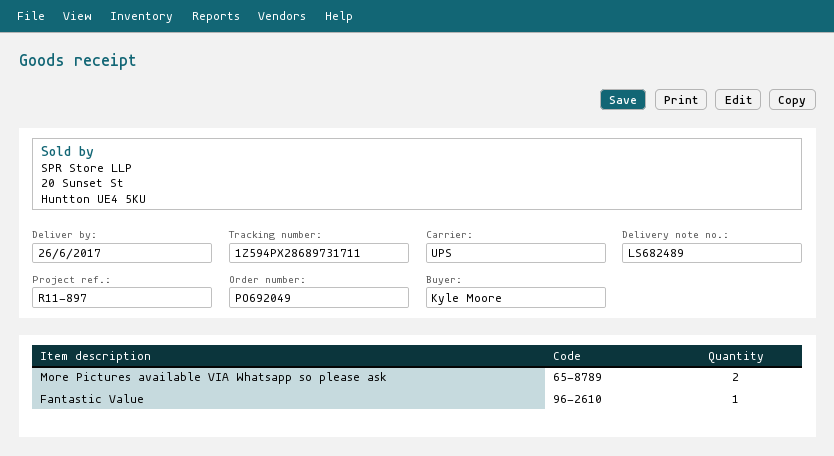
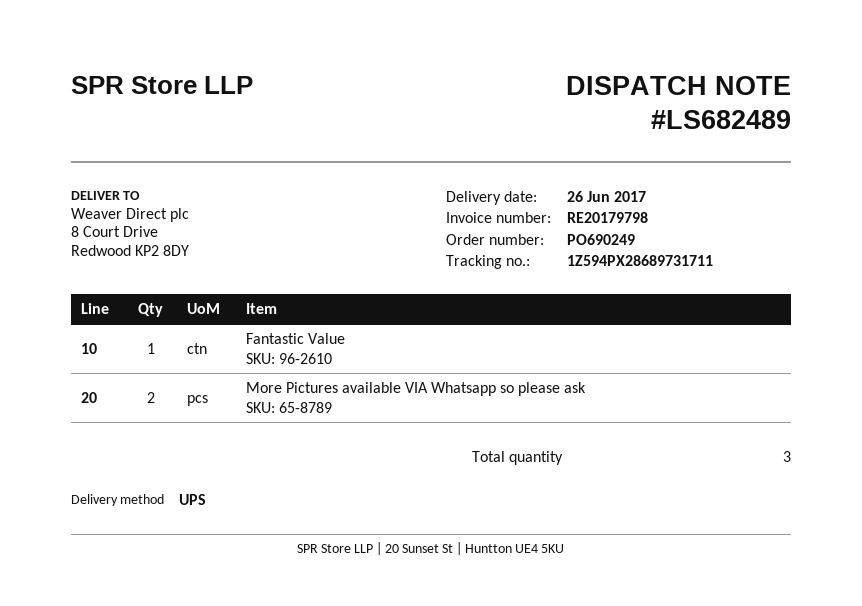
order number: PO692049 -> PO690249

